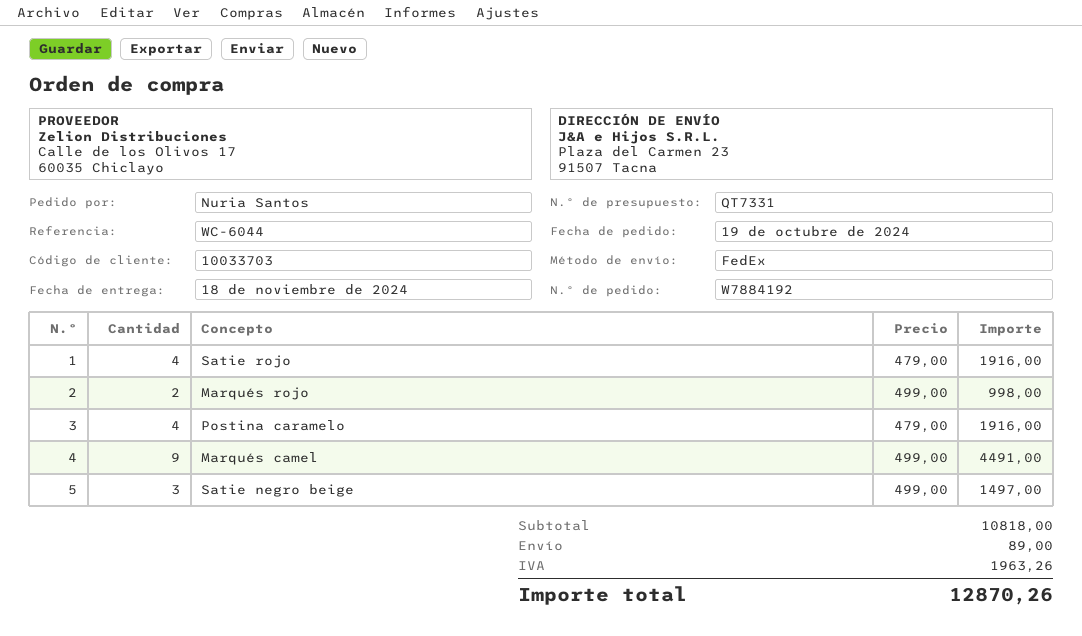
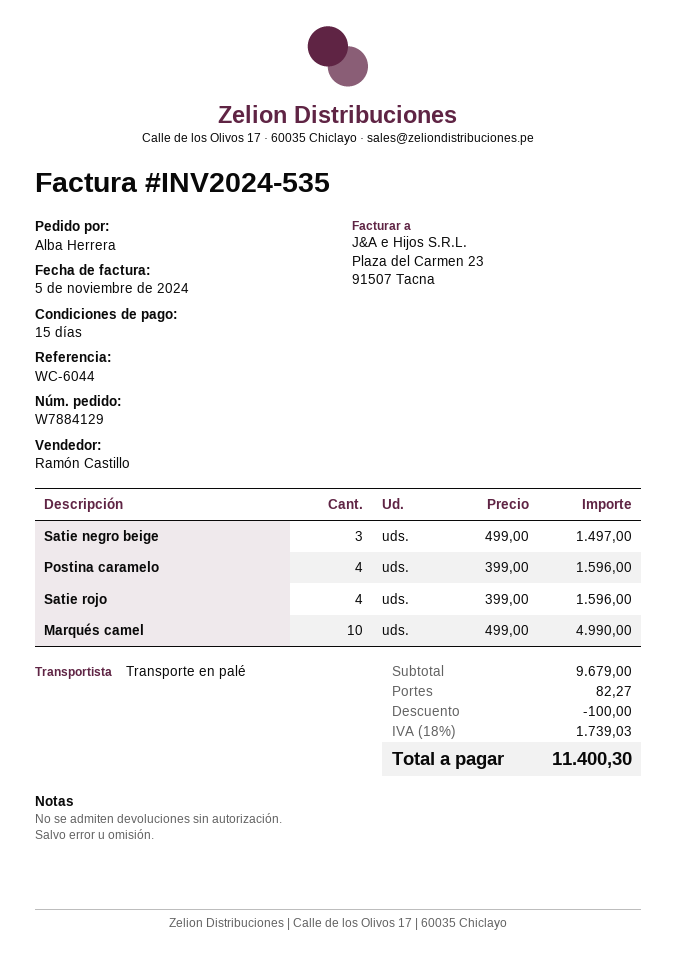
order number: W7884192 -> W7884129
ordered by: Nuria Santos -> Alba Herrera
shipping method: FedEx -> pallet freight
Satie rojo: 4 x 479.00 = 1916.00 -> 4 x 399.00 = 1596.00
Marqués rojo: 2 x 499.00 = 998.00 -> none
Postina caramelo: 4 x 479.00 = 1916.00 -> 4 x 399.00 = 1596.00
Marqués camel: 9 x 499.00 = 4491.00 -> 10 x 499.00 = 4990.00
subtotal: 10818.00 -> 9679.00
discount: none -> 100.00
shipping: 89.00 -> 82.27
tax: 1963.26 -> 1739.03
total: 12870.26 -> 11400.30

